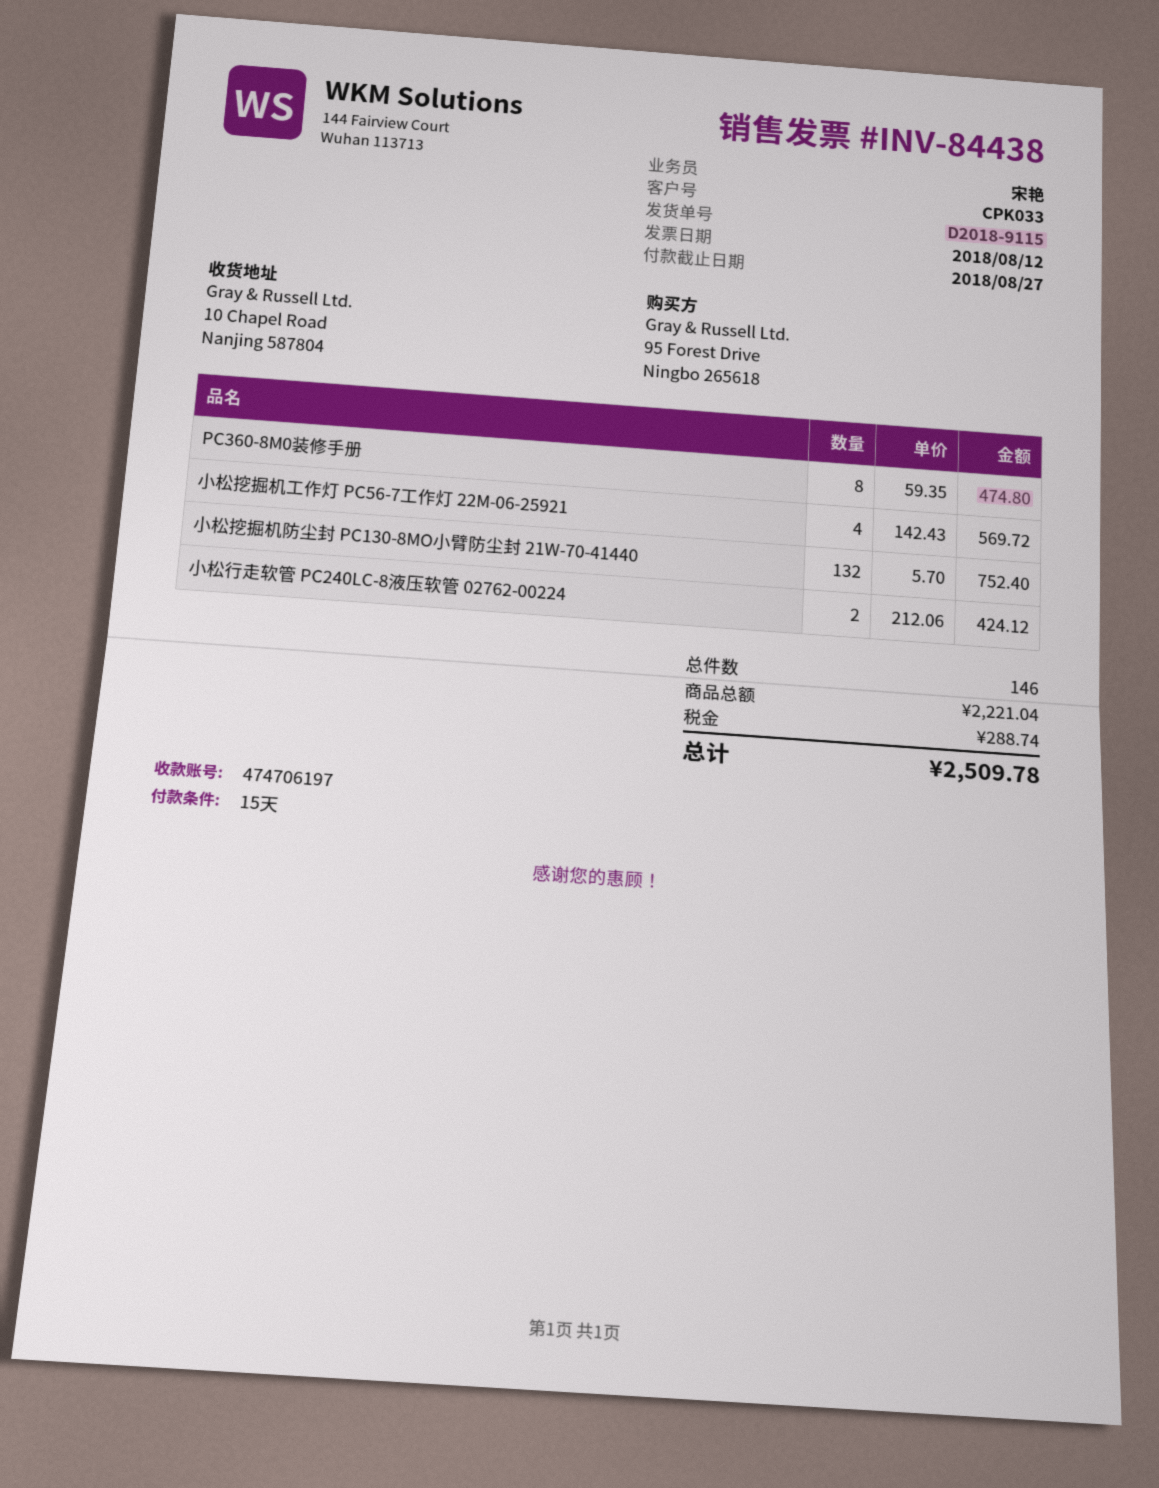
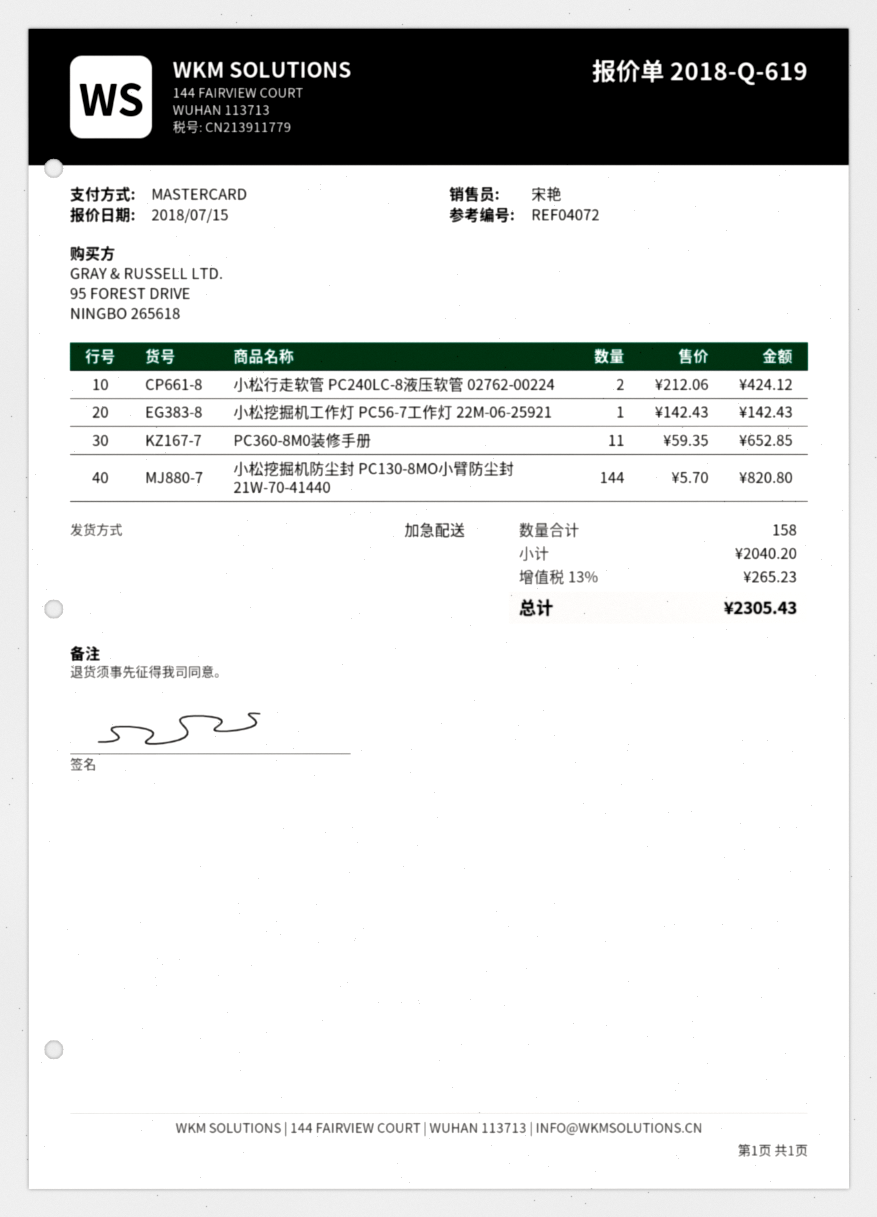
PC360-8M0装修手册: 8 x 59.35 = 474.80 -> 11 x 59.35 = 652.85
小松挖掘机工作灯 PC56-7工作灯 22M-06-25921: 4 x 142.43 = 569.72 -> 1 x 142.43 = 142.43
小松挖掘机防尘封 PC130-8MO小臂防尘封 21W-70-41440: 132 x 5.70 = 752.40 -> 144 x 5.70 = 820.80
total quantity: 146 -> 158
subtotal: 2221.04 -> 2040.20
tax: 288.74 -> 265.23
total: 2509.78 -> 2305.43

